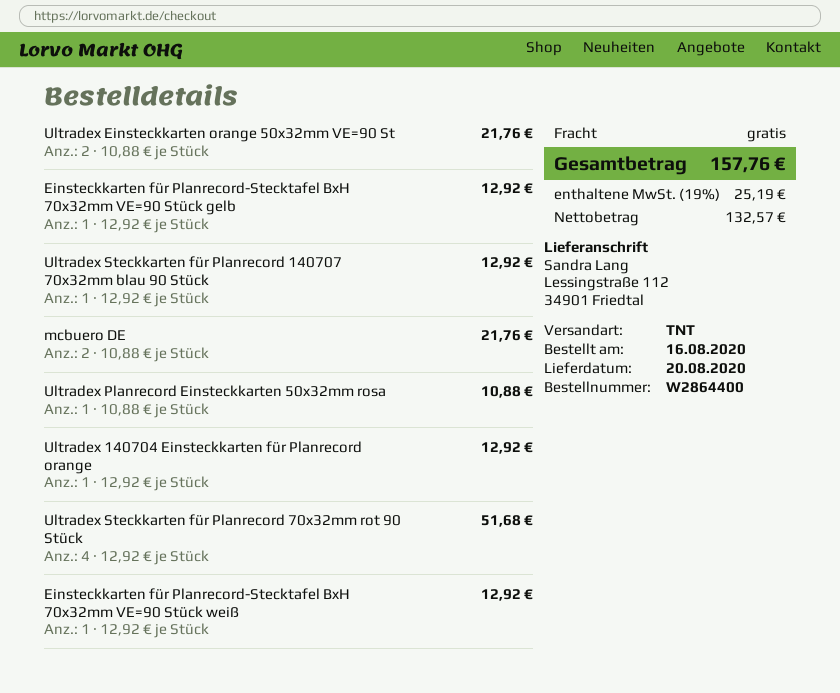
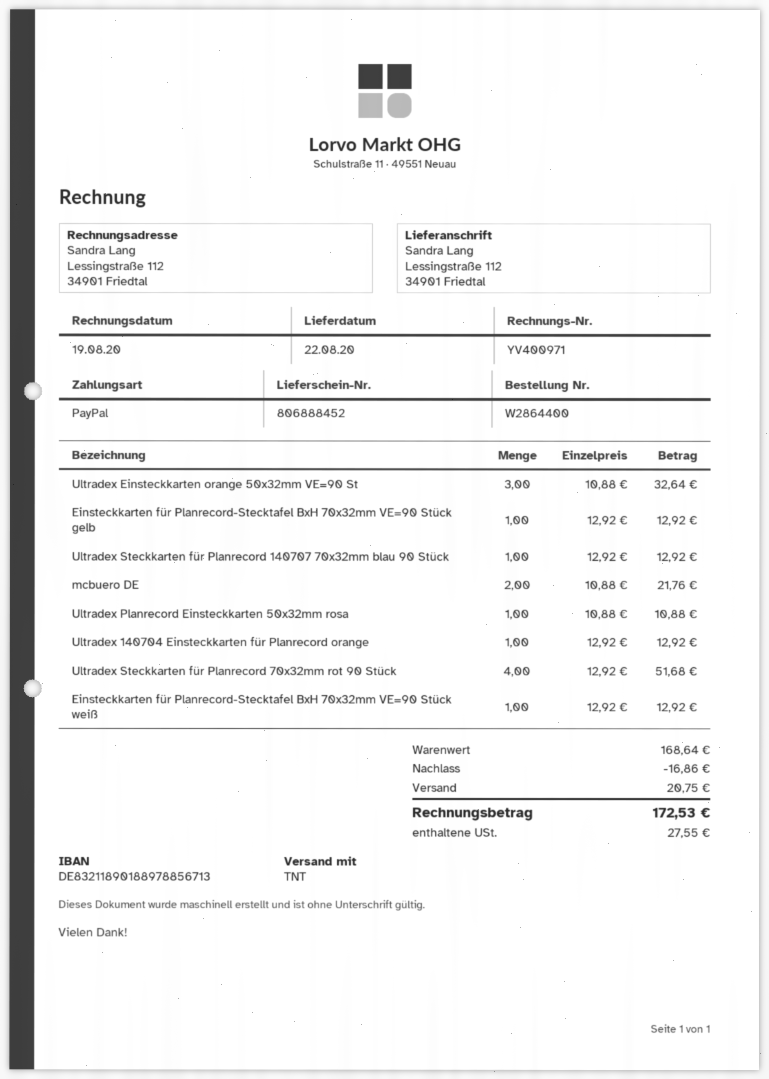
delivery date: 2020-08-20 -> 2020-08-22
Ultradex Einsteckkarten orange 50x32mm VE=90 St: 2 x 10.88 = 21.76 -> 3 x 10.88 = 32.64
discount: none -> 16.86
shipping: 0.00 -> 20.75
tax: 25.19 -> 27.55
total: 157.76 -> 172.53

